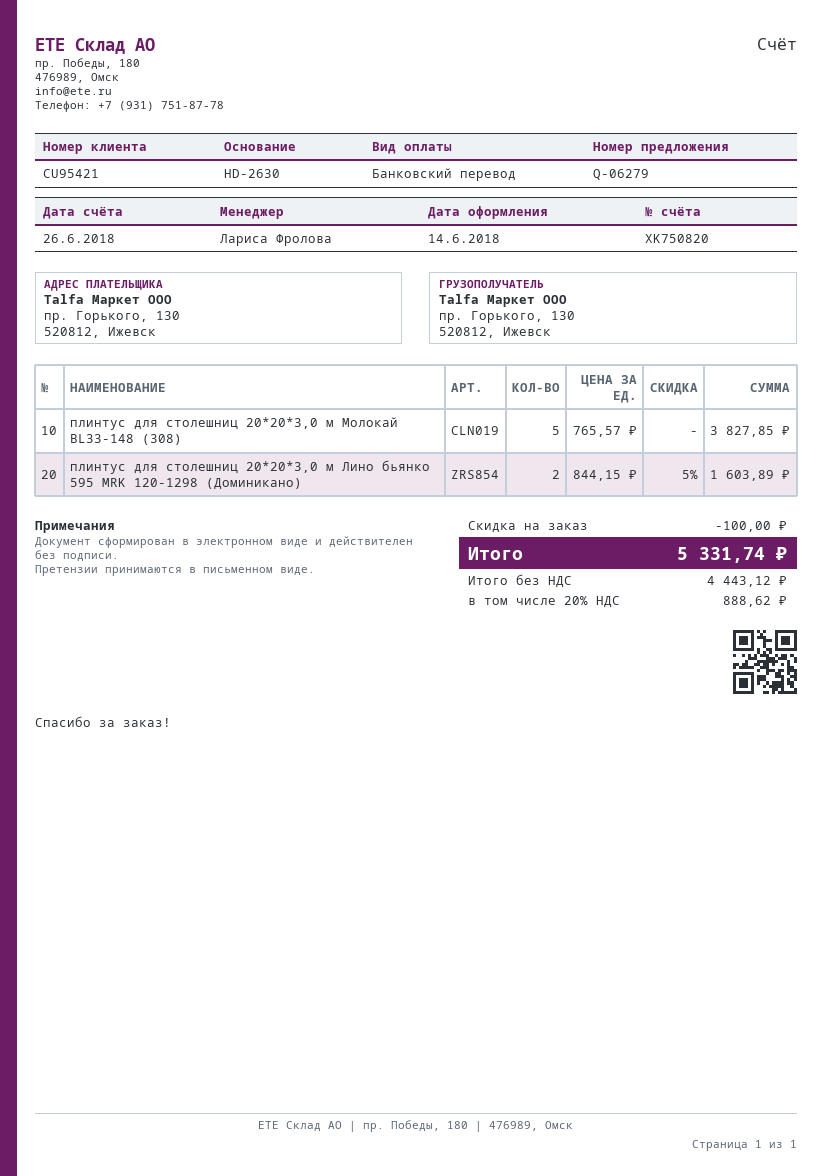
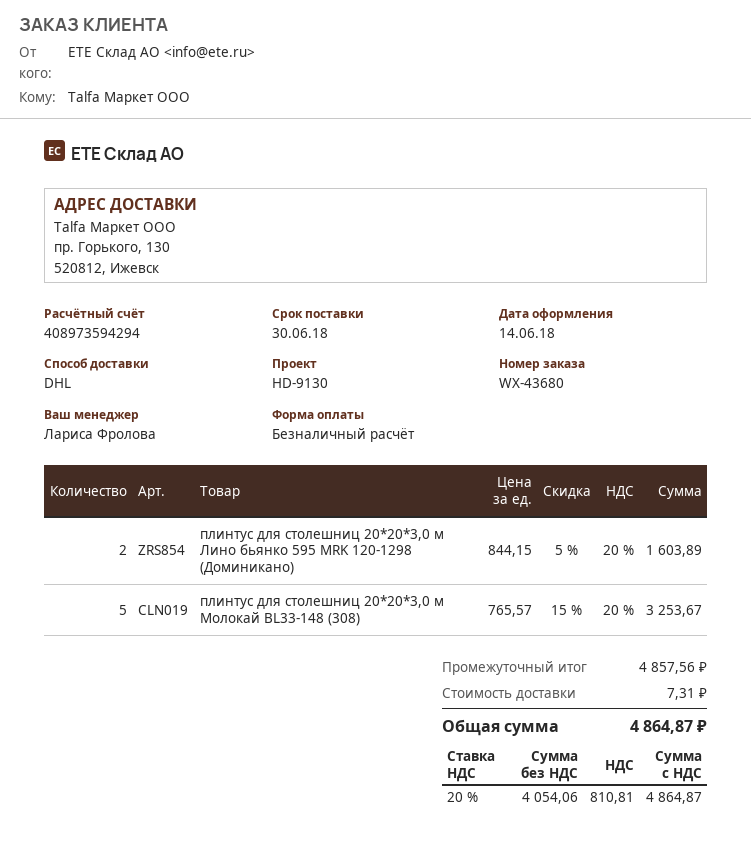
reference: HD-2630 -> HD-9130
плинтус для столешниц 20*20*3,0 м Молокай BL33-148 (308): 5 x 765.57 = 3827.85 -> 5 x 765.57 - 15% = 3253.67
discount: 100.00 -> none
shipping: none -> 7.31
net: 4443.12 -> 4054.06
tax: 20% = 888.62 -> 20% = 810.81
total: 5331.74 -> 4864.87

